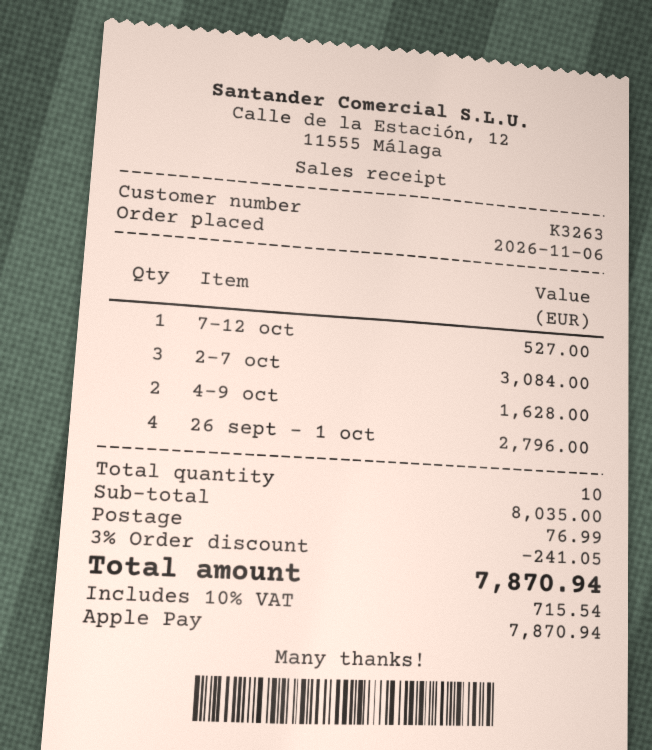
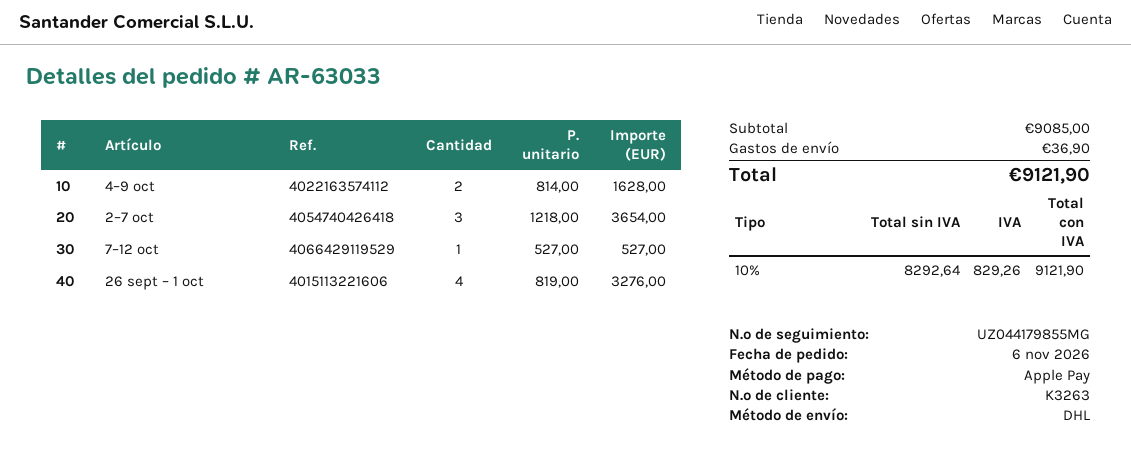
2–7 oct: 3 for 3084.00 -> 3 for 3654.00
26 sept – 1 oct: 4 for 2796.00 -> 4 for 3276.00
subtotal: 8035.00 -> 9085.00
discount: 3% = 241.05 -> none
shipping: 76.99 -> 36.90
tax: 10% = 715.54 -> 10% = 829.26
total: 7870.94 -> 9121.90

